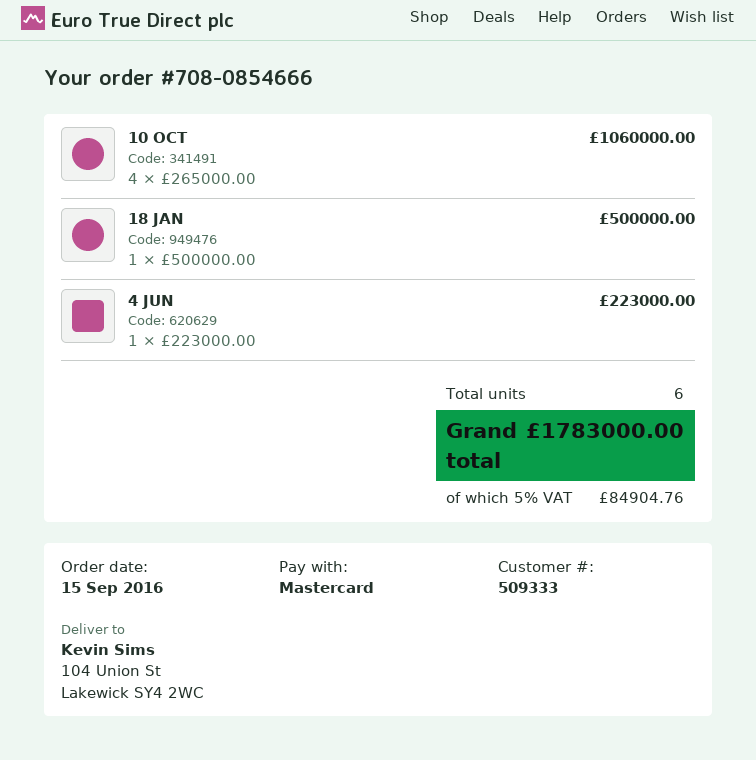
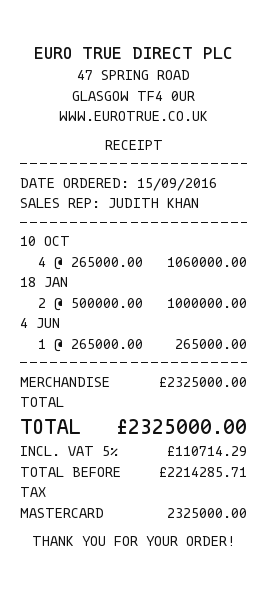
18 JAN: 1 x 500000.00 = 500000.00 -> 2 x 500000.00 = 1000000.00
4 JUN: 1 x 223000.00 = 223000.00 -> 1 x 265000.00 = 265000.00
tax: 5% = 84904.76 -> 5% = 110714.29
total: 1783000.00 -> 2325000.00

